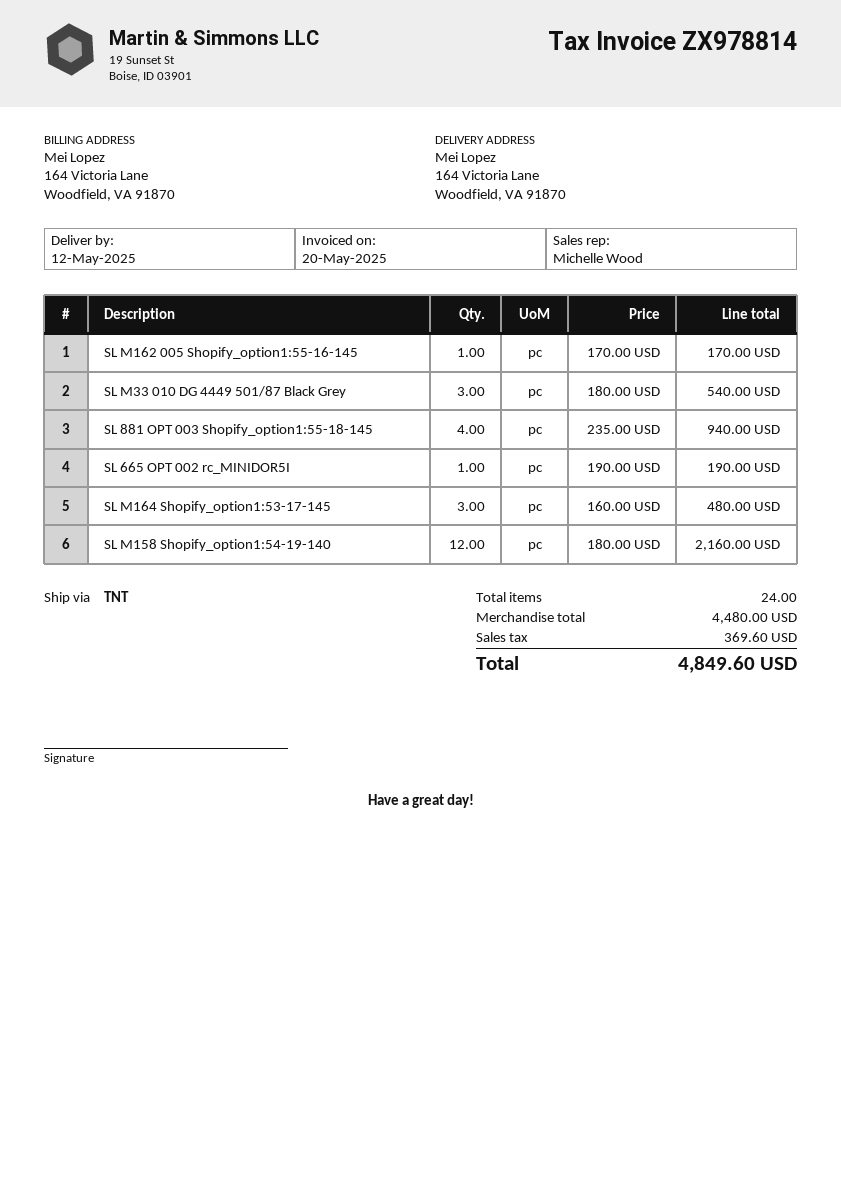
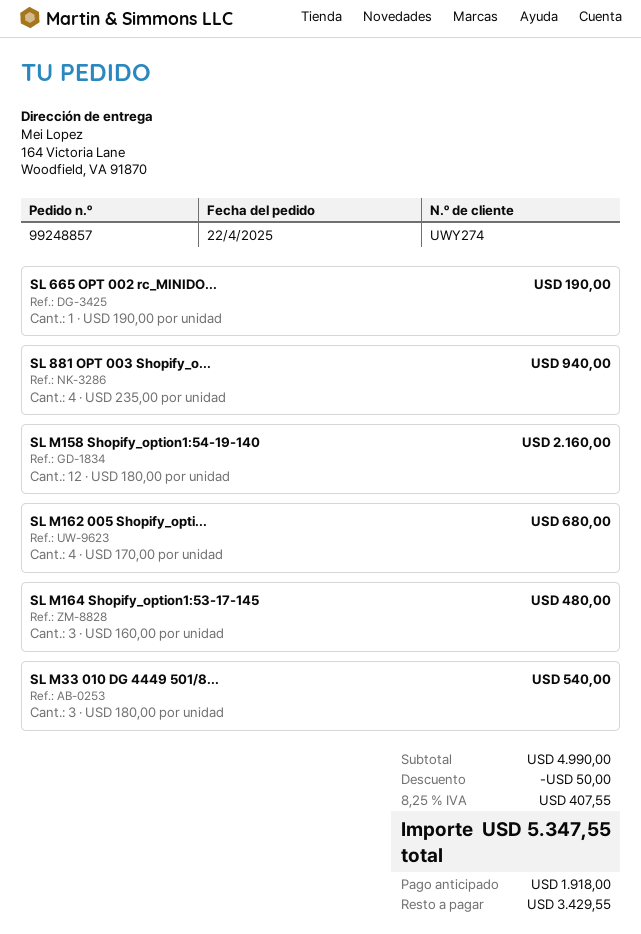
SL M162 005 Shopify_option1:55-16-145: 1 x 170.00 = 170.00 -> 4 x 170.00 = 680.00
subtotal: 4480.00 -> 4990.00
discount: none -> 50.00
tax: 369.60 -> 407.55
total: 4849.60 -> 5347.55

